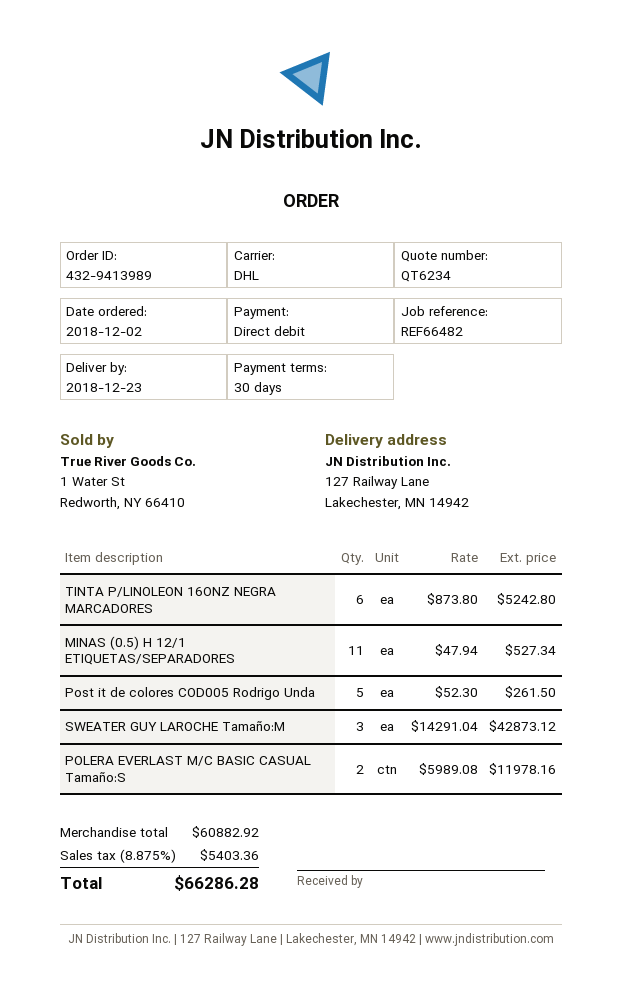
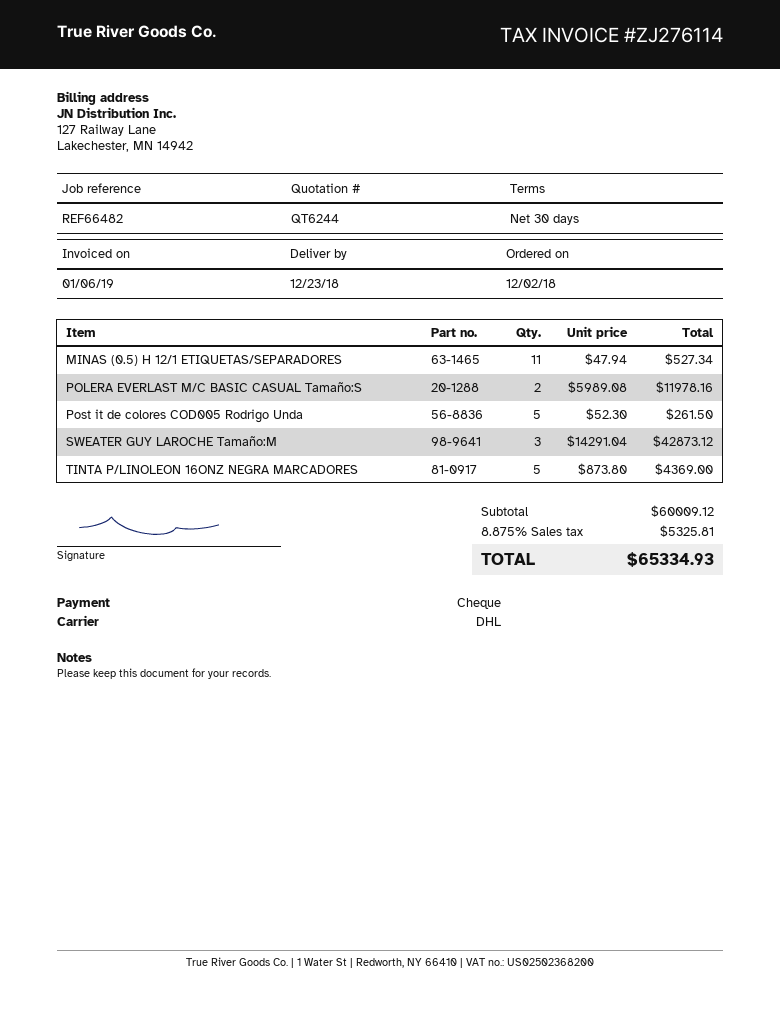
quote number: QT6234 -> QT6244
payment method: direct debit -> cheque
TINTA P/LINOLEON 16ONZ NEGRA MARCADORES: 6 x 873.80 = 5242.80 -> 5 x 873.80 = 4369.00
subtotal: 60882.92 -> 60009.12
tax: 8.875% = 5403.36 -> 8.875% = 5325.81
total: 66286.28 -> 65334.93

